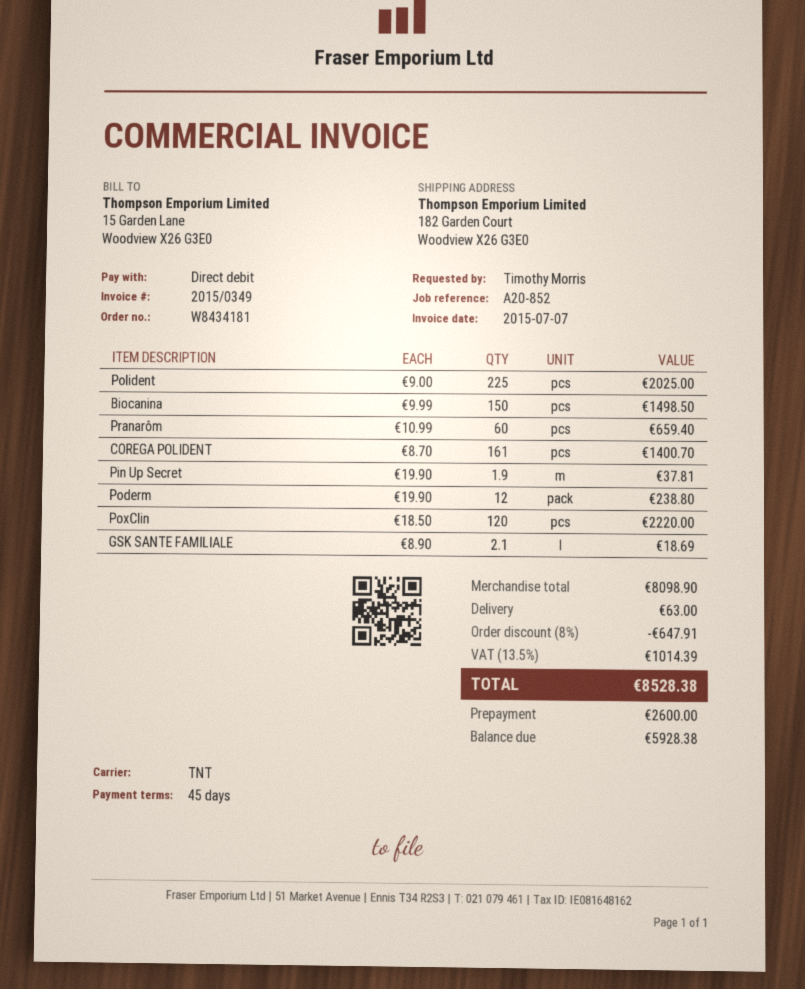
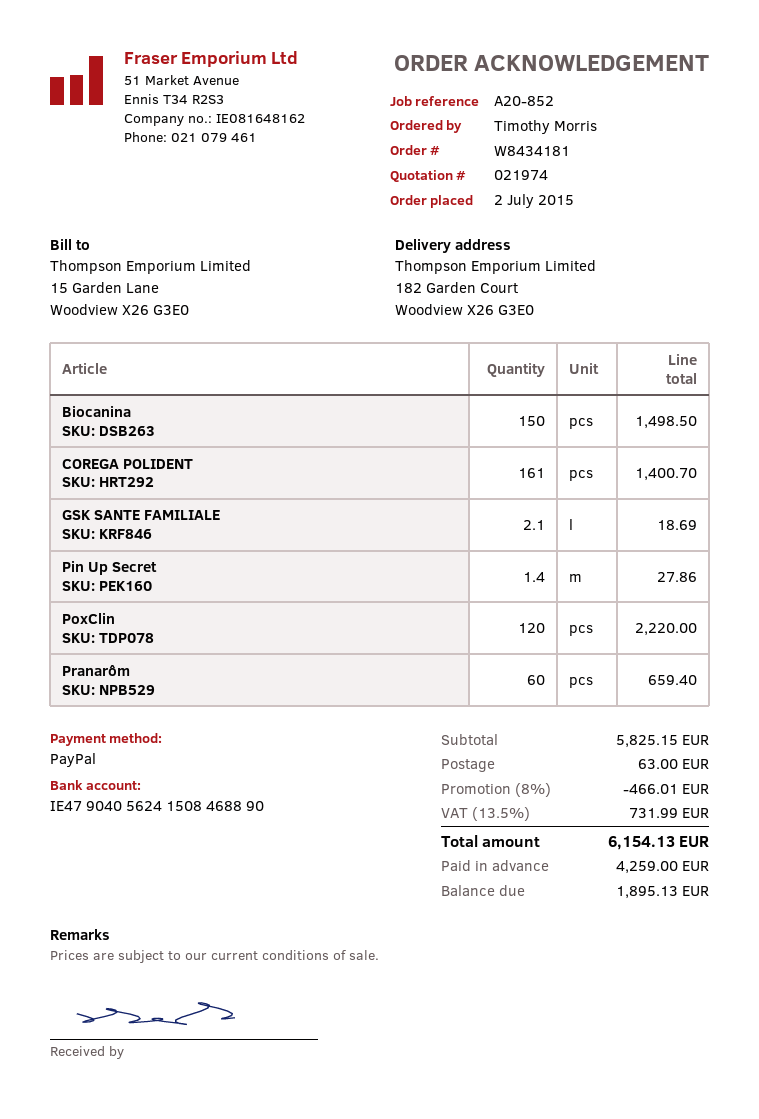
payment method: direct debit -> PayPal
Polident: 225 for 2025.00 -> none
Pin Up Secret: 1.9 for 37.81 -> 1.4 for 27.86
Poderm: 12 for 238.80 -> none
subtotal: 8098.90 -> 5825.15
discount: 8% = 647.91 -> 8% = 466.01
tax: 13.5% = 1014.39 -> 13.5% = 731.99
total: 8528.38 -> 6154.13
deposit: 2600.00 -> 4259.00
balance: 5928.38 -> 1895.13

